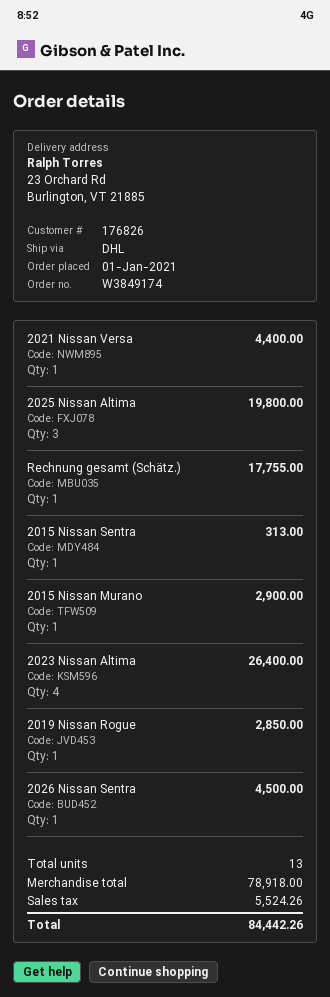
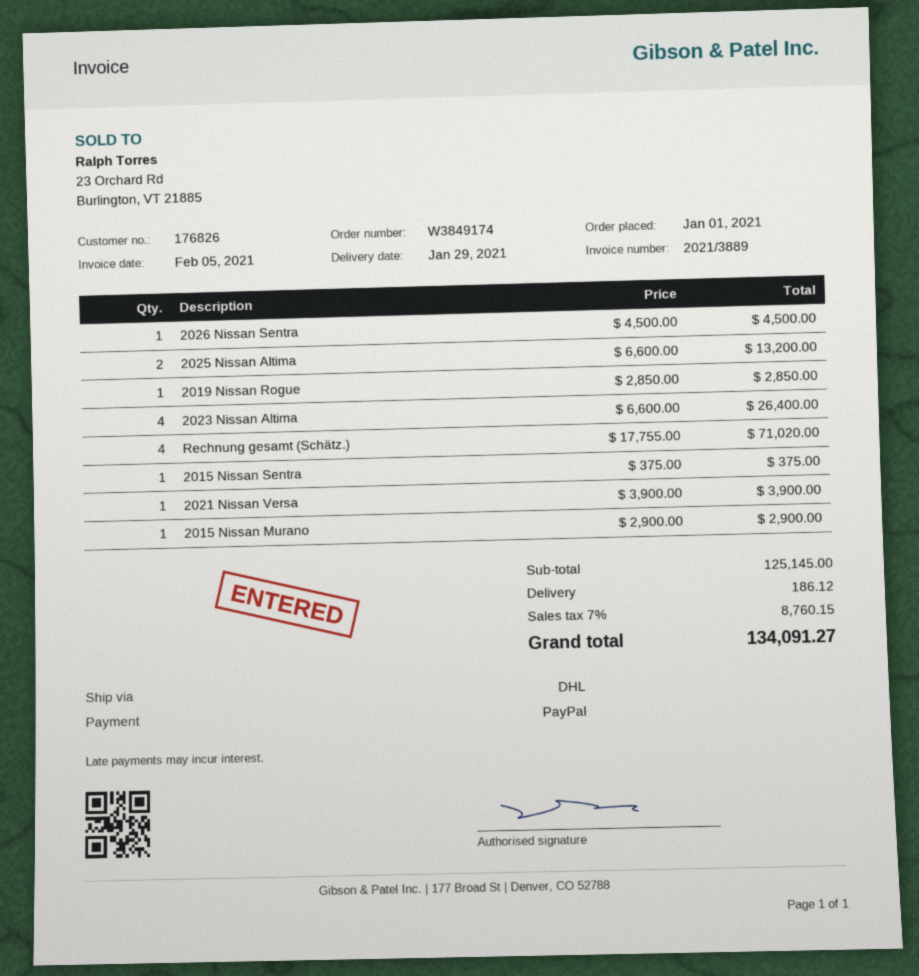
2021 Nissan Versa: 1 for 4400.00 -> 1 for 3900.00
2025 Nissan Altima: 3 for 19800.00 -> 2 for 13200.00
Rechnung gesamt (Schätz.): 1 for 17755.00 -> 4 for 71020.00
2015 Nissan Sentra: 1 for 313.00 -> 1 for 375.00
subtotal: 78918.00 -> 125145.00
shipping: none -> 186.12
tax: 5524.26 -> 8760.15
total: 84442.26 -> 134091.27

